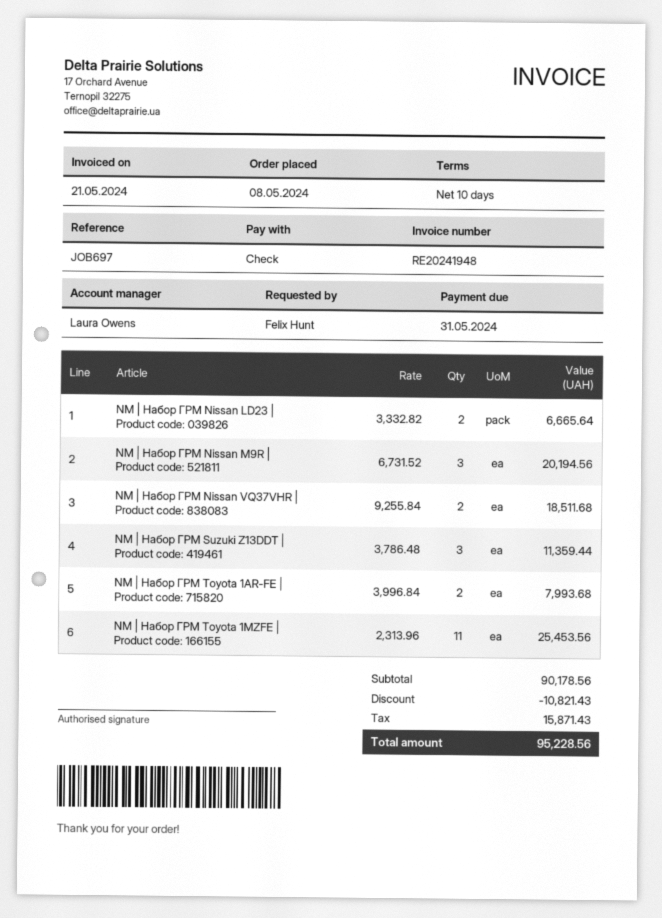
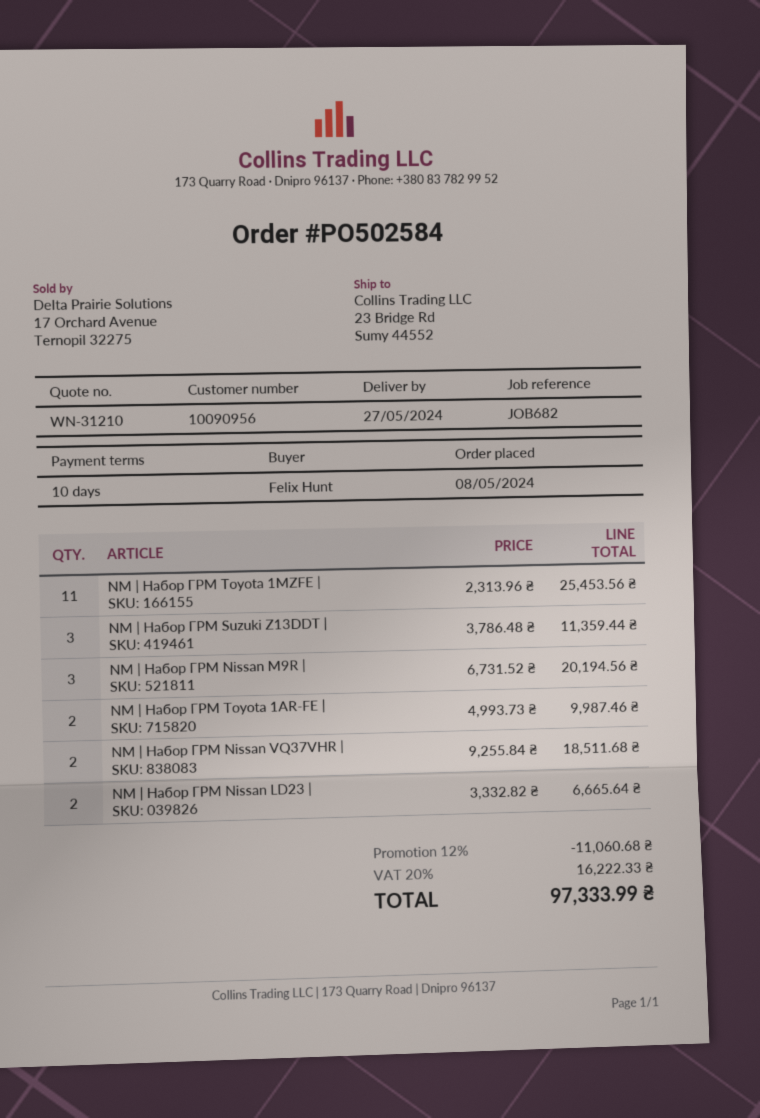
reference: JOB697 -> JOB682
NM | Набор ГРМ Toyota 1AR-FE |: 2 x 3996.84 = 7993.68 -> 2 x 4993.73 = 9987.46
discount: 10821.43 -> 11060.68
tax: 15871.43 -> 16222.33
total: 95228.56 -> 97333.99

